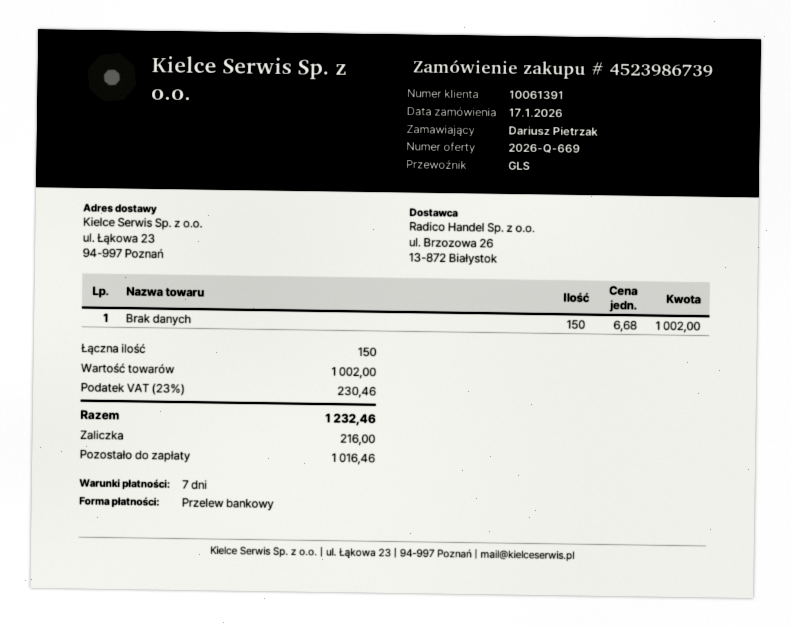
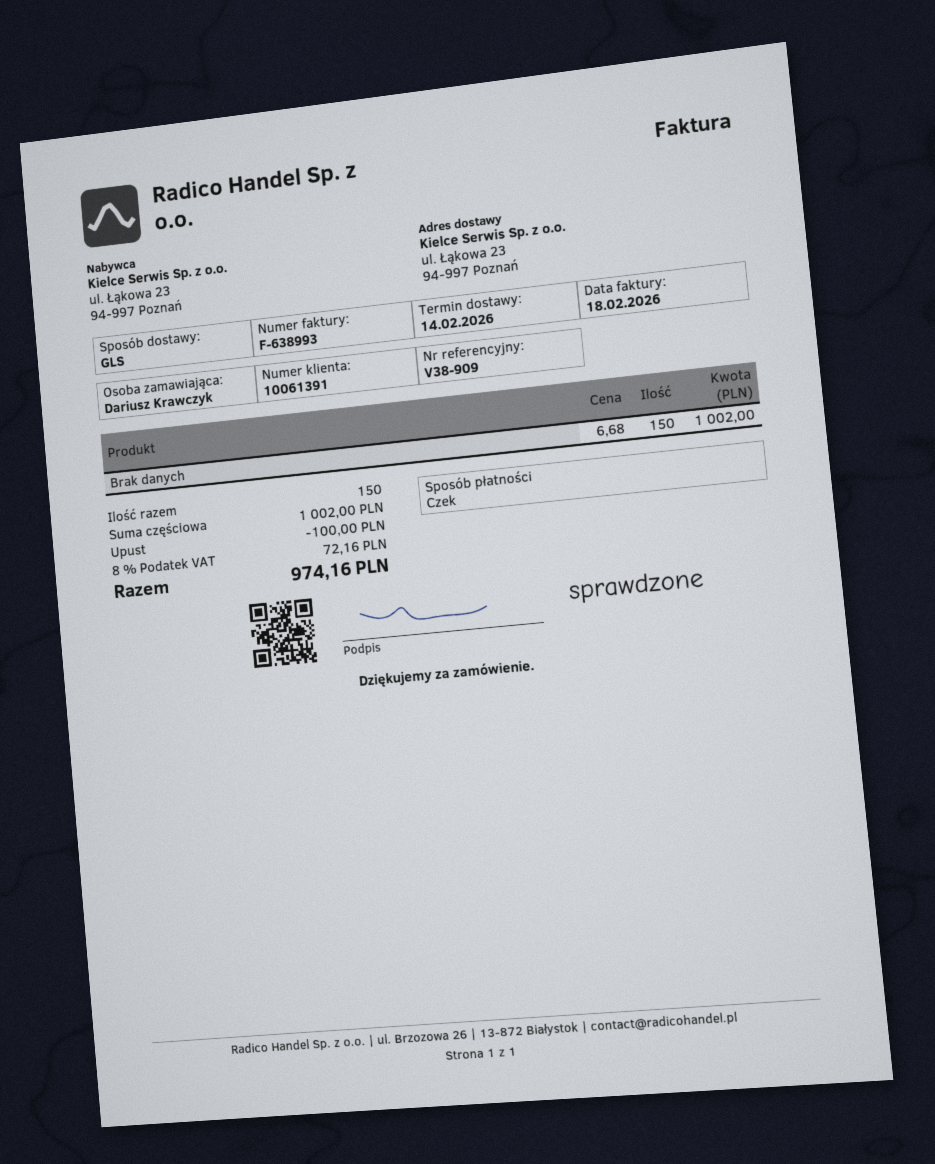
ordered by: Dariusz Pietrzak -> Dariusz Krawczyk
payment method: bank transfer -> cheque
discount: none -> 100.00
tax: 23% = 230.46 -> 8% = 72.16
total: 1232.46 -> 974.16

